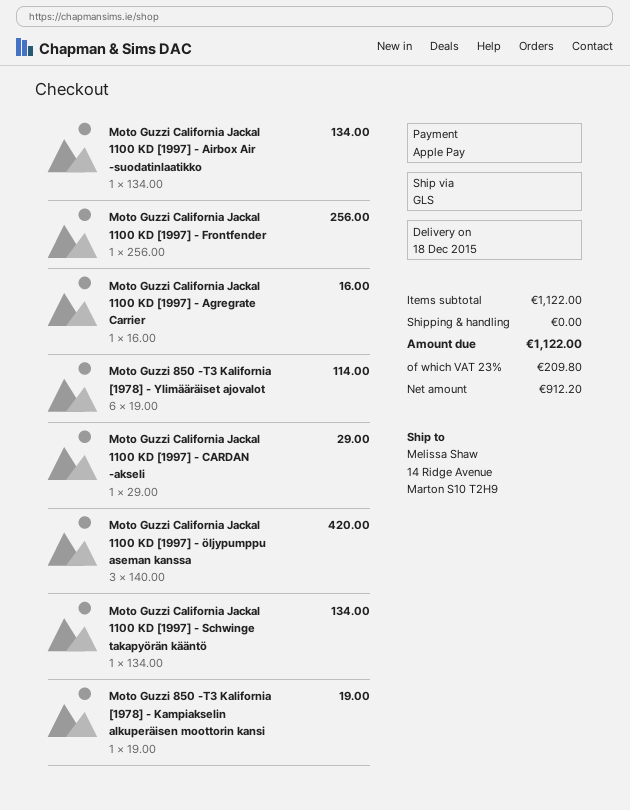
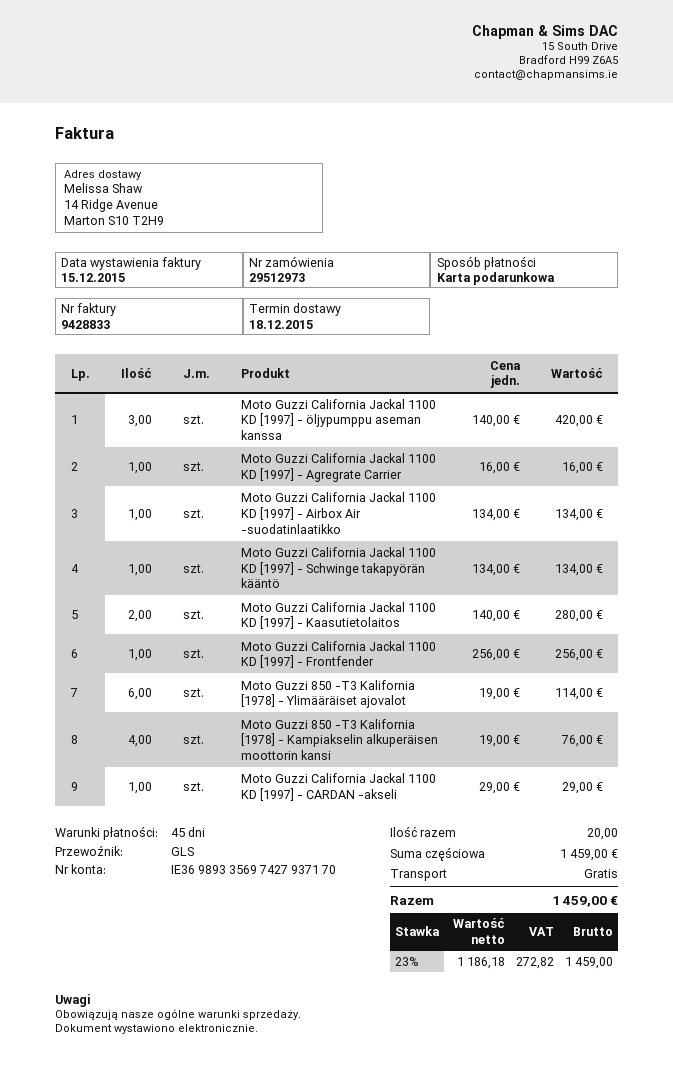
payment method: Apple Pay -> gift card
Moto Guzzi 850 -T3 Kalifornia [1978] - Kampiakselin alkuperäisen moottorin kansi: 1 x 19.00 = 19.00 -> 4 x 19.00 = 76.00
Moto Guzzi California Jackal 1100 KD [1997] - Kaasutietolaitos: none -> 2 x 140.00 = 280.00
subtotal: 1122.00 -> 1459.00
net: 912.20 -> 1186.18
tax: 23% = 209.80 -> 23% = 272.82
total: 1122.00 -> 1459.00

